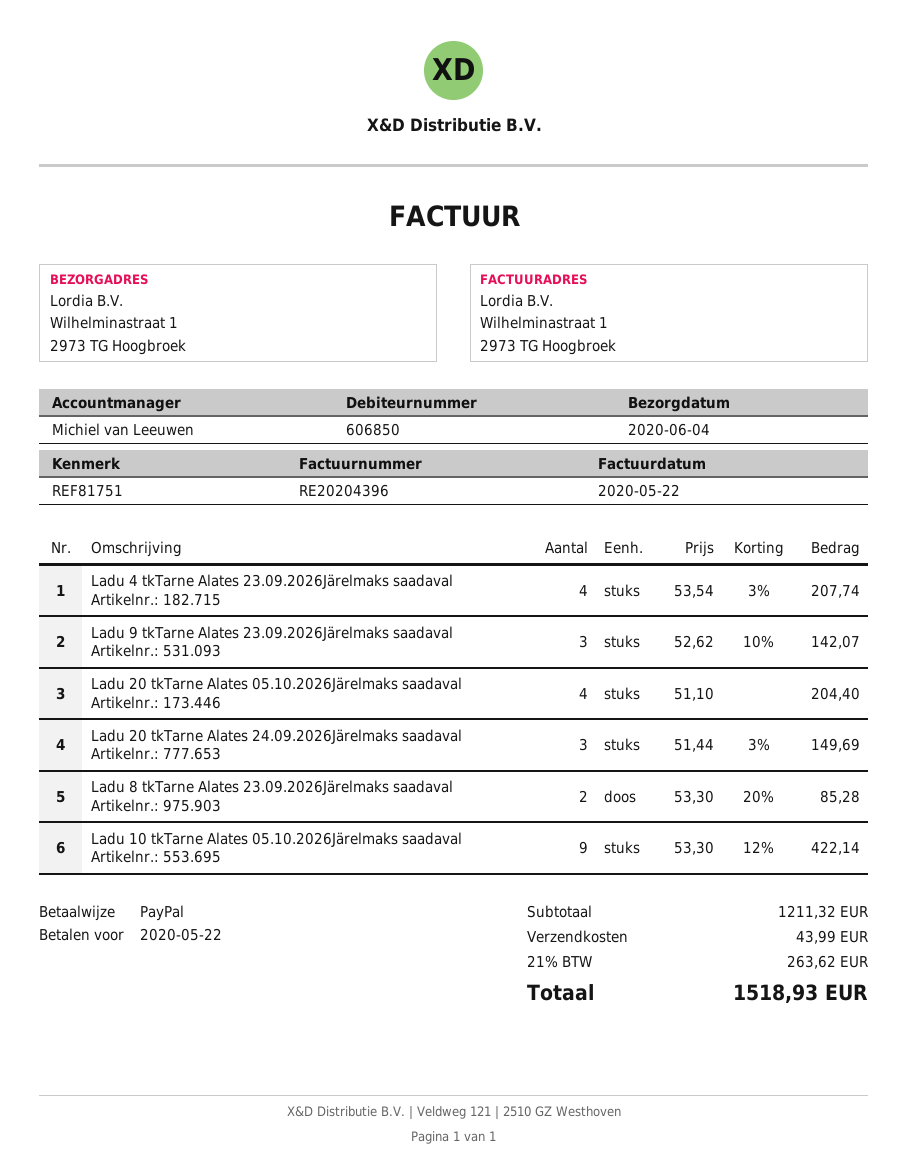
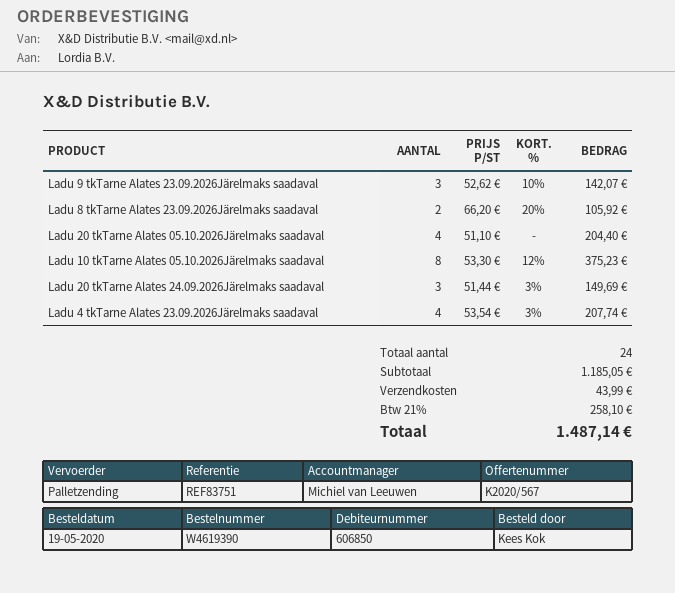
reference: REF81751 -> REF83751
Ladu 8 tkTarne Alates 23.09.2026Järelmaks saadaval: 2 x 53.30 - 20% = 85.28 -> 2 x 66.20 - 20% = 105.92
Ladu 10 tkTarne Alates 05.10.2026Järelmaks saadaval: 9 x 53.30 - 12% = 422.14 -> 8 x 53.30 - 12% = 375.23
subtotal: 1211.32 -> 1185.05
tax: 21% = 263.62 -> 21% = 258.10
total: 1518.93 -> 1487.14

